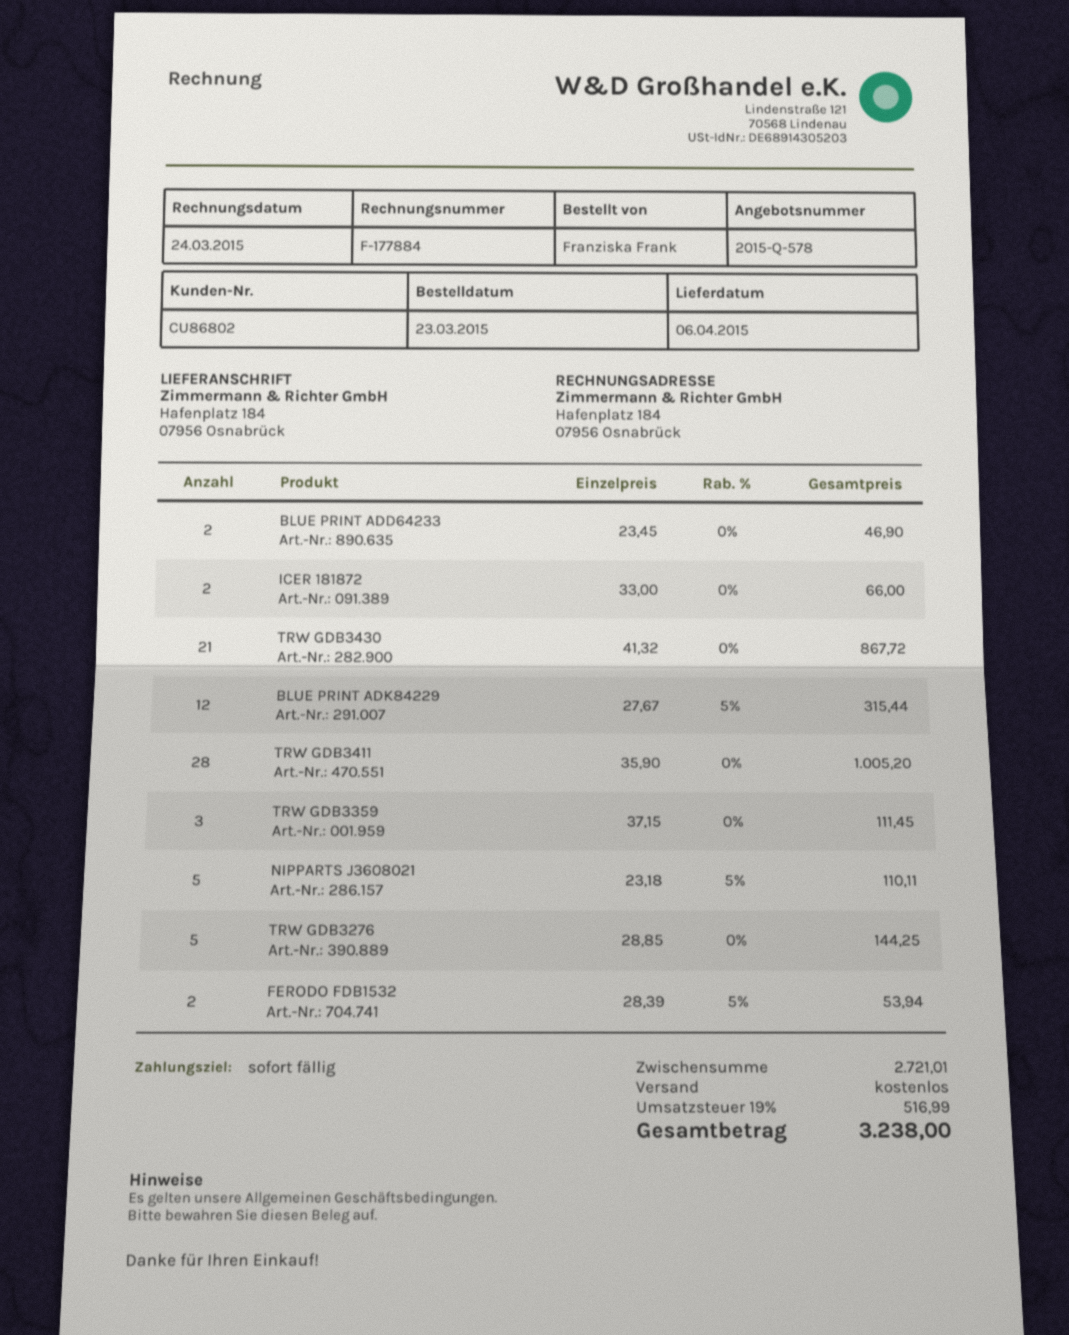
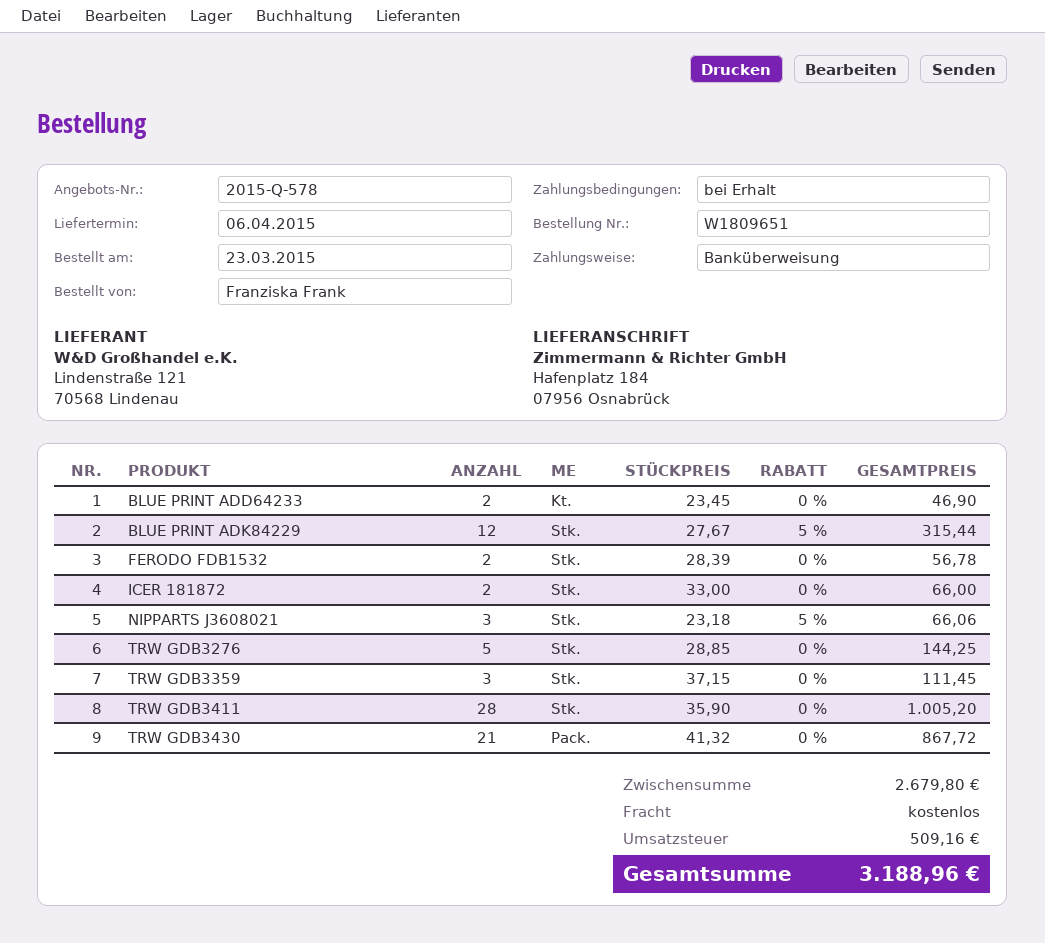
NIPPARTS J3608021: 5 x 23.18 - 5% = 110.11 -> 3 x 23.18 - 5% = 66.06
FERODO FDB1532: 2 x 28.39 - 5% = 53.94 -> 2 x 28.39 = 56.78
subtotal: 2721.01 -> 2679.80
tax: 516.99 -> 509.16
total: 3238.00 -> 3188.96

